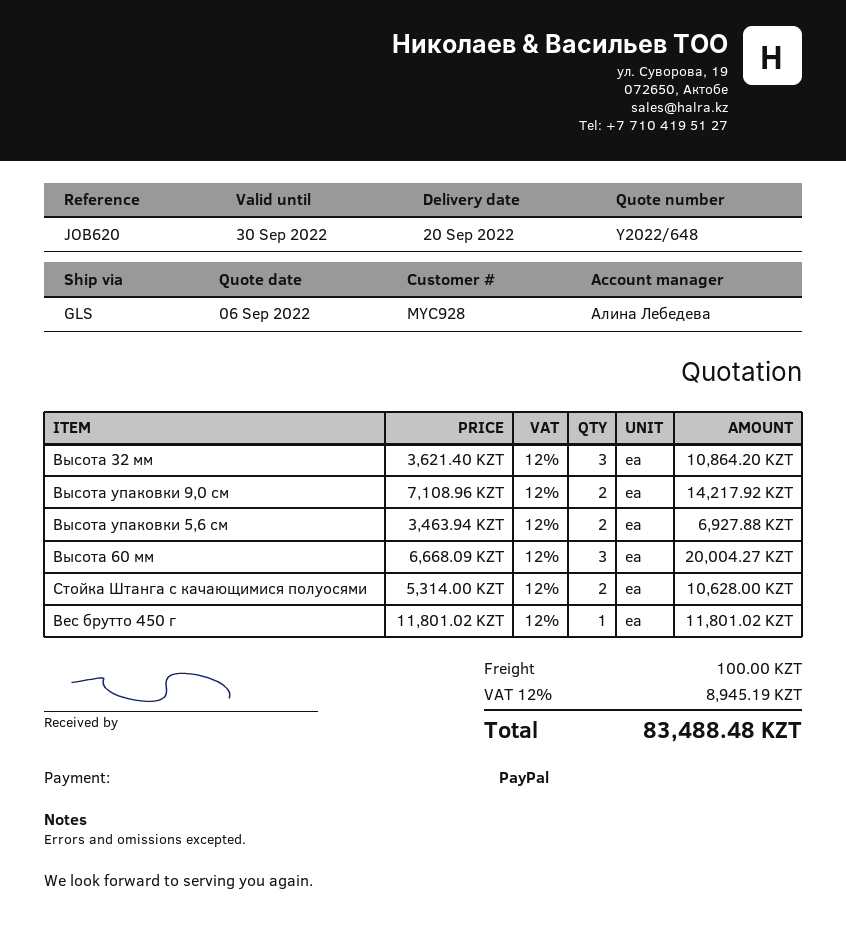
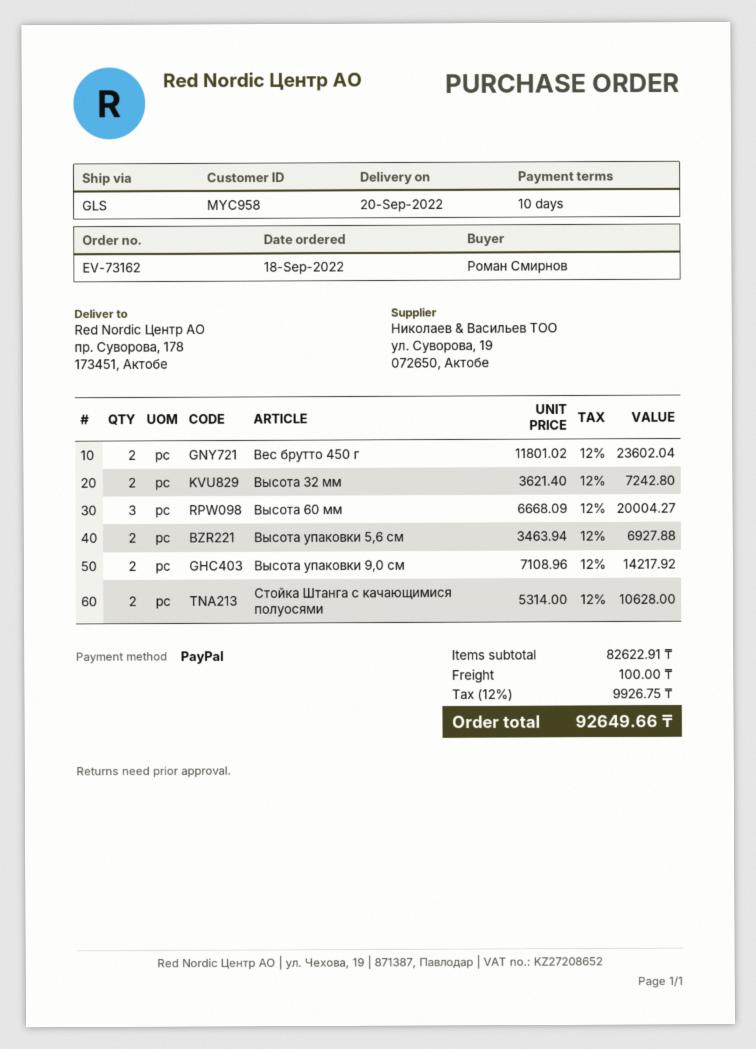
customer number: MYC928 -> MYC958
Высота 32 мм: 3 x 3621.40 = 10864.20 -> 2 x 3621.40 = 7242.80
Вес брутто 450 г: 1 x 11801.02 = 11801.02 -> 2 x 11801.02 = 23602.04
tax: 12% = 8945.19 -> 12% = 9926.75
total: 83488.48 -> 92649.66

